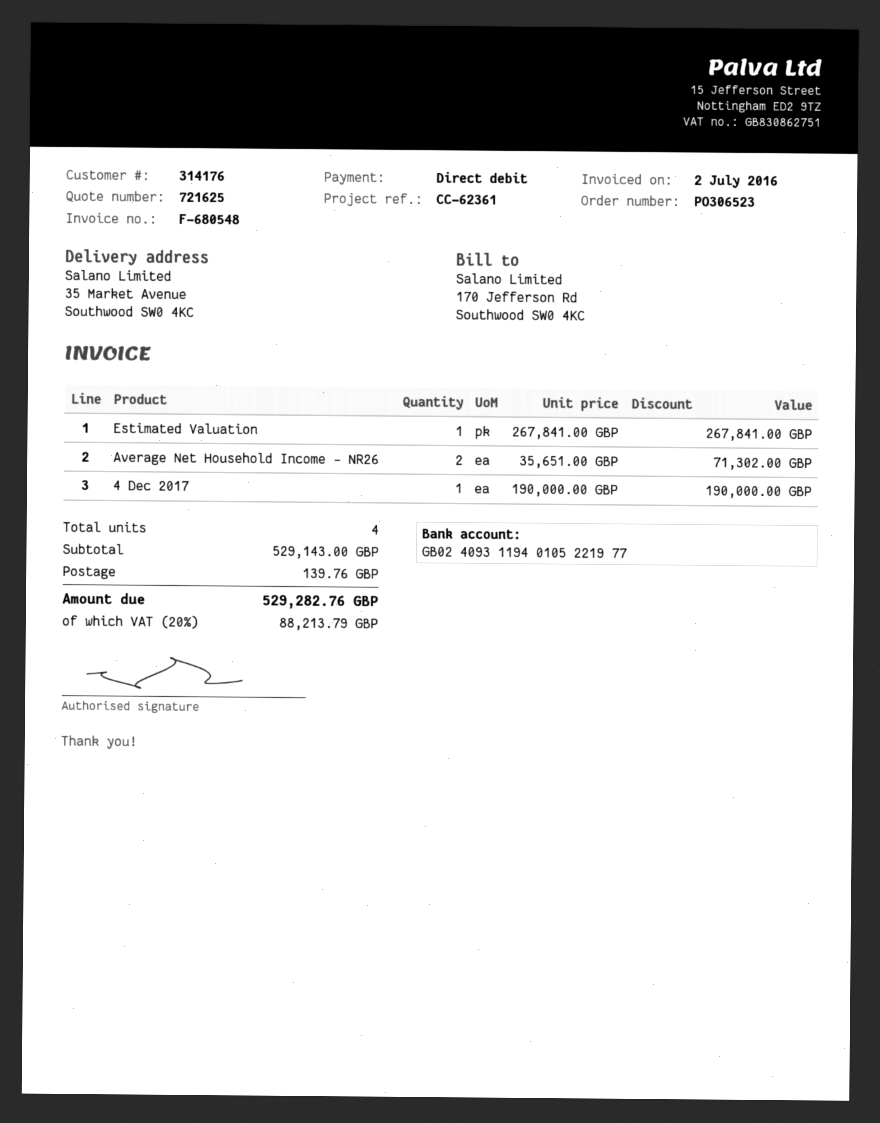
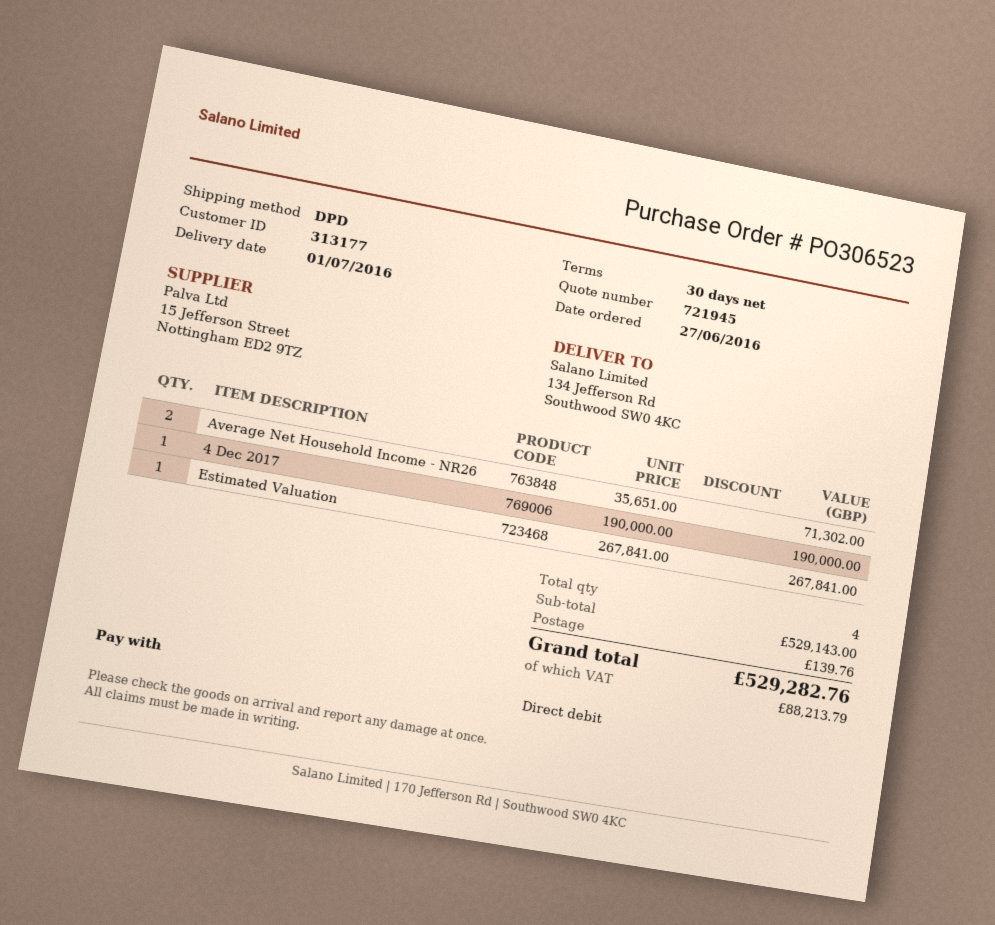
quote number: 721625 -> 721945
customer number: 314176 -> 313177
ship to: 35 Market Avenue, Southwood SW0 4KC -> 134 Jefferson Rd, Southwood SW0 4KC

